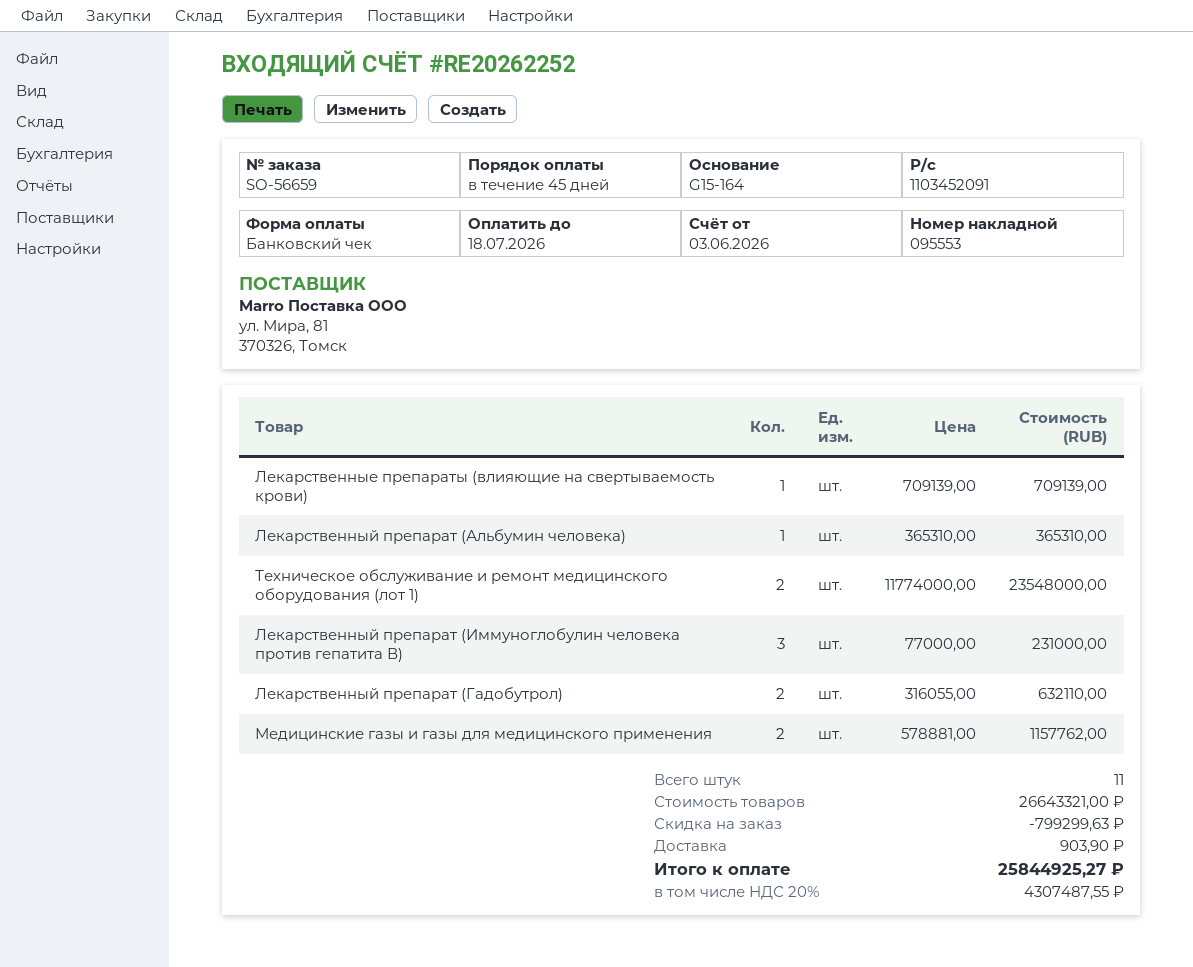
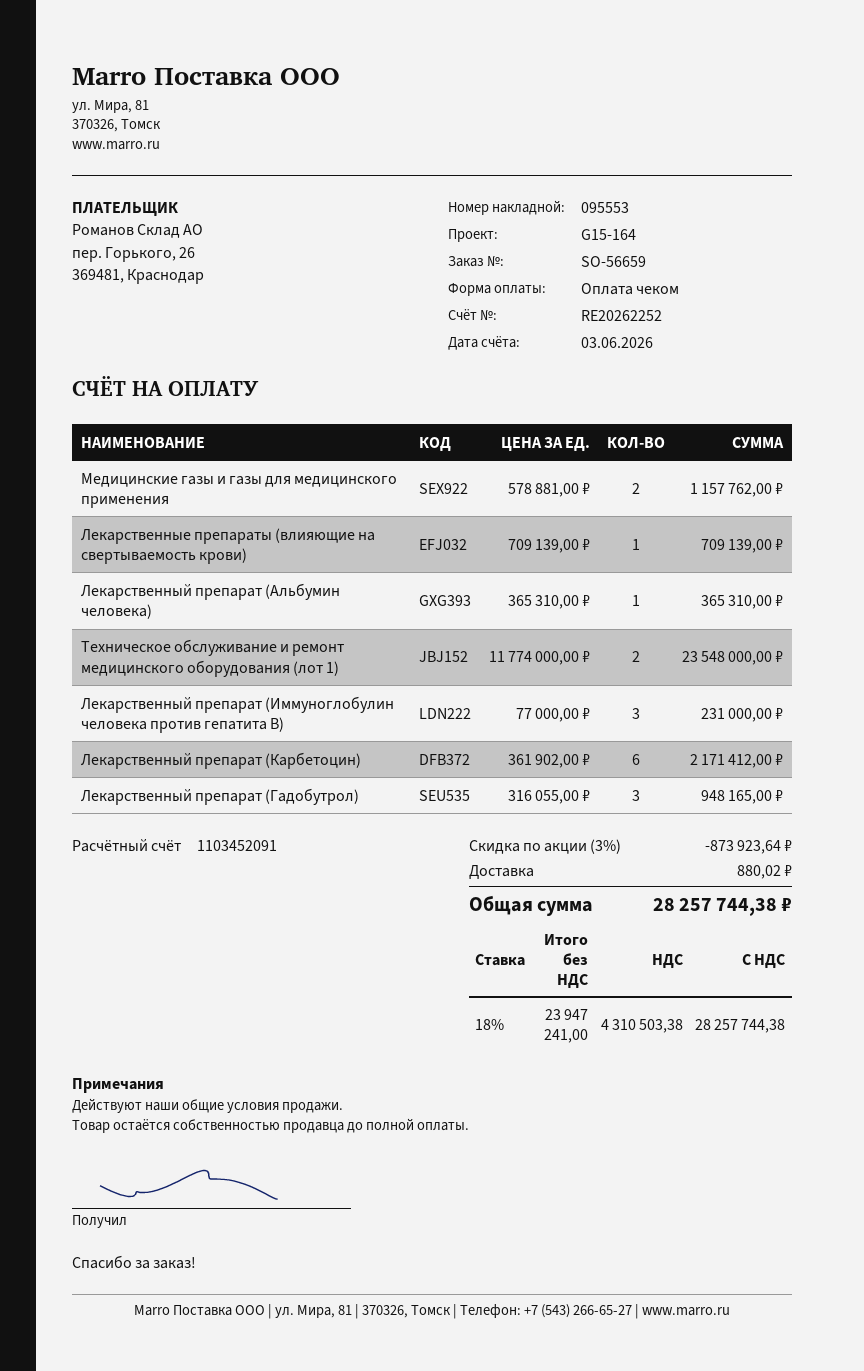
Лекарственный препарат (Гадобутрол): 2 x 316055.00 = 632110.00 -> 3 x 316055.00 = 948165.00
Лекарственный препарат (Карбетоцин): none -> 6 x 361902.00 = 2171412.00
discount: 799299.63 -> 873923.64
shipping: 903.90 -> 880.02
tax: 20% = 4307487.55 -> 18% = 4310503.38
total: 25844925.27 -> 28257744.38

